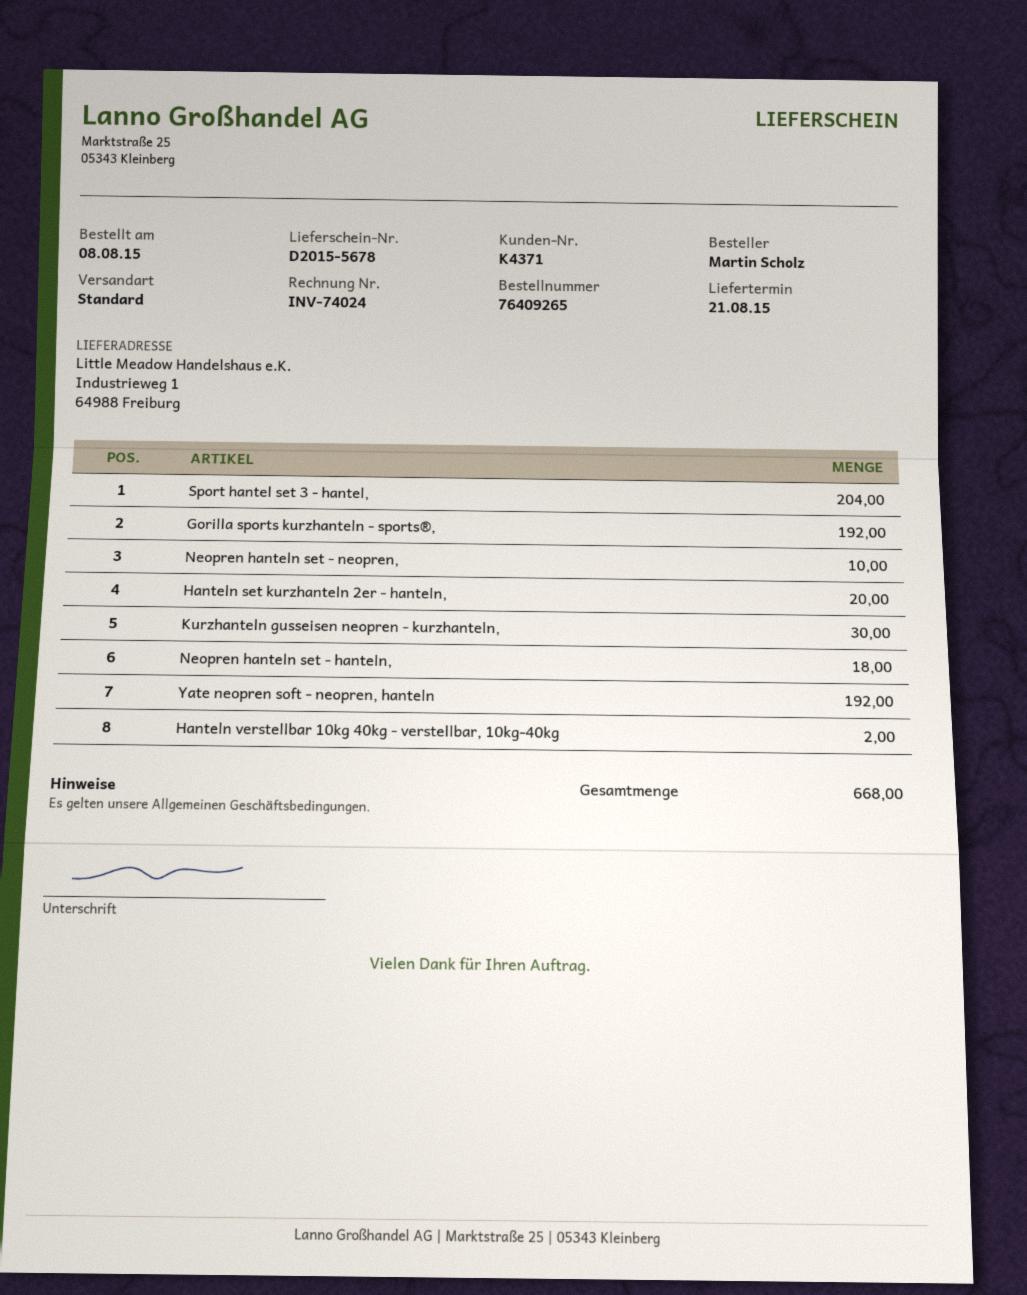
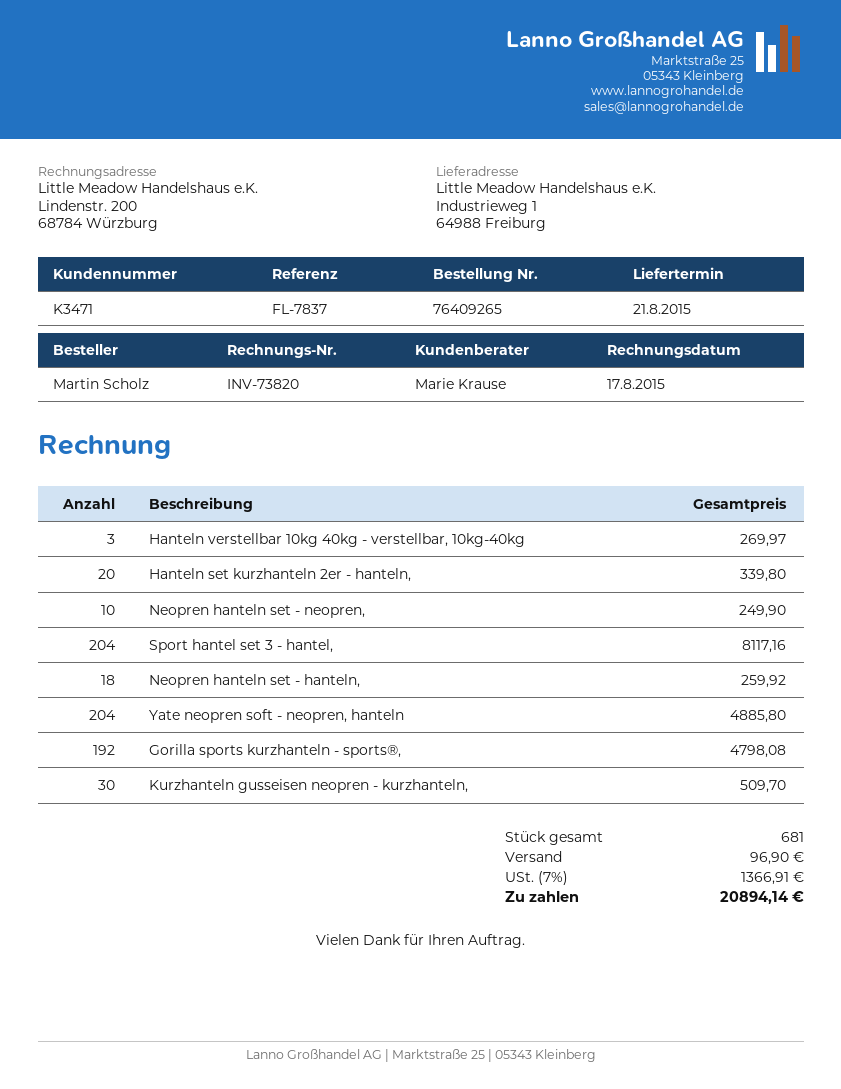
invoice number: INV-74024 -> INV-73820
customer number: K4371 -> K3471
Yate neopren soft - neopren, hanteln: 192 -> 204
Hanteln verstellbar 10kg 40kg - verstellbar, 10kg-40kg: 2 -> 3
total quantity: 668 -> 681

